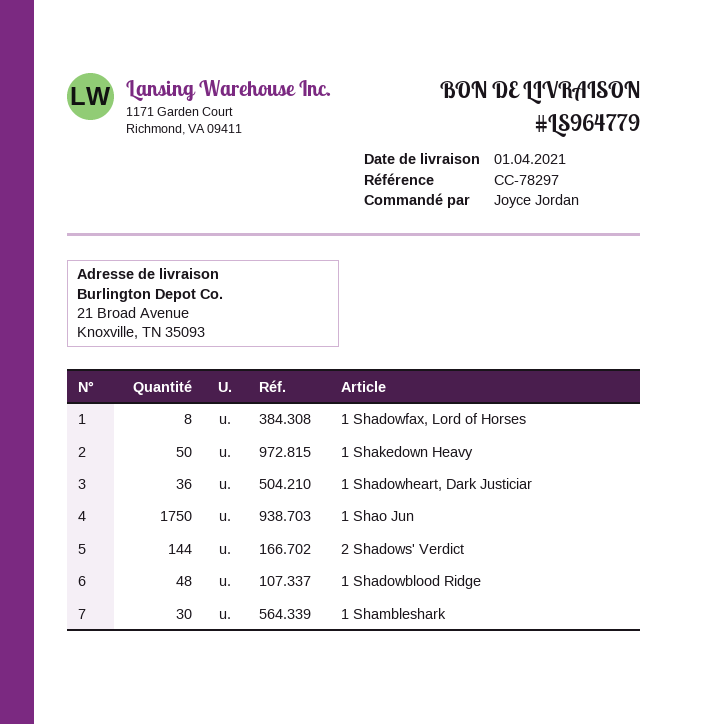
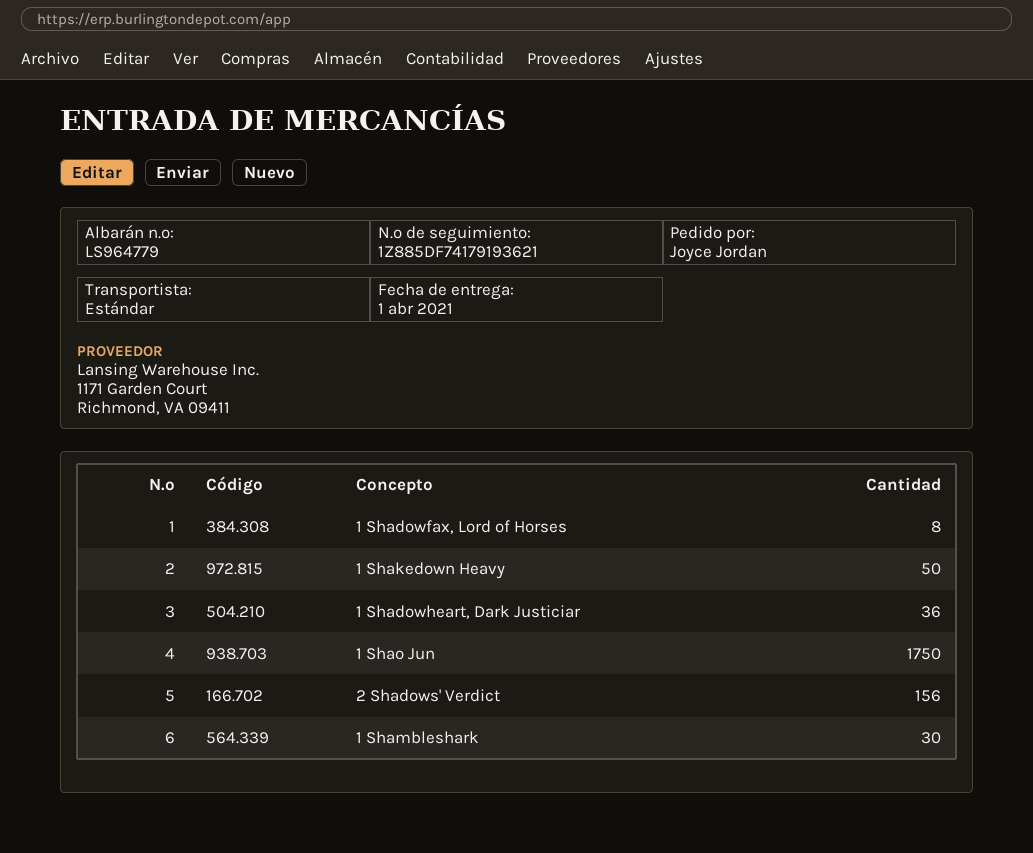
2 Shadows' Verdict: 144 -> 156
1 Shadowblood Ridge: 48 -> none

